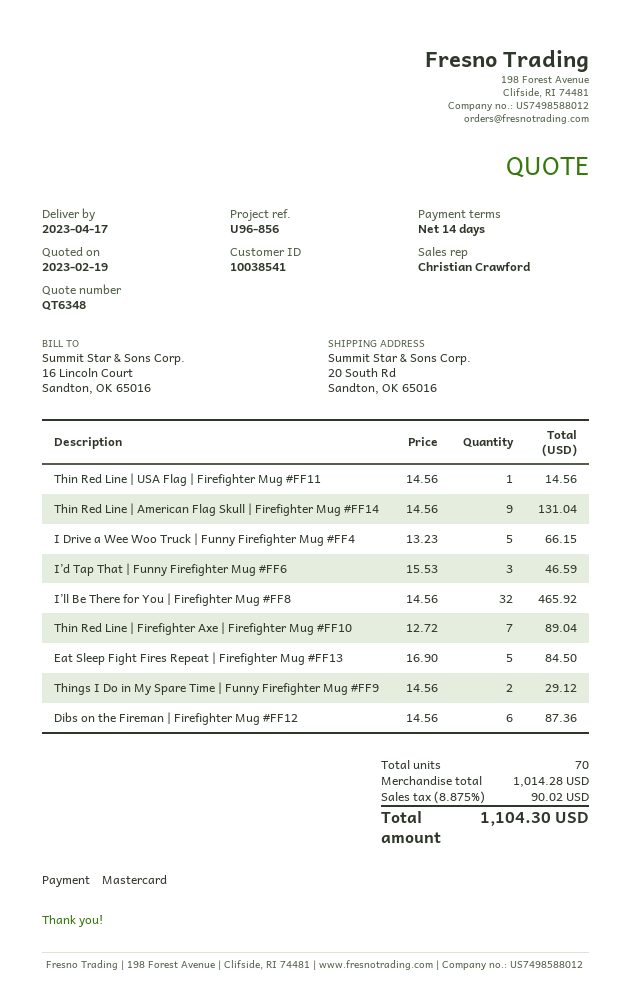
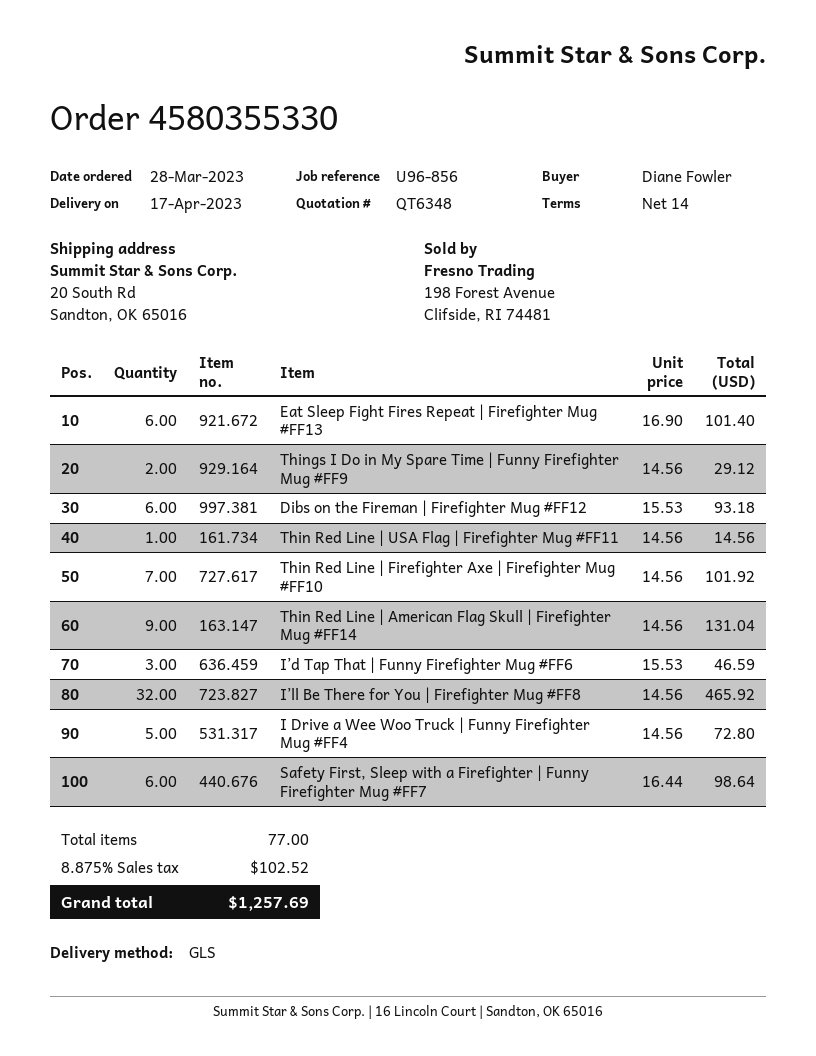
I Drive a Wee Woo Truck | Funny Firefighter Mug #FF4: 5 x 13.23 = 66.15 -> 5 x 14.56 = 72.80
Thin Red Line | Firefighter Axe | Firefighter Mug #FF10: 7 x 12.72 = 89.04 -> 7 x 14.56 = 101.92
Eat Sleep Fight Fires Repeat | Firefighter Mug #FF13: 5 x 16.90 = 84.50 -> 6 x 16.90 = 101.40
Dibs on the Fireman | Firefighter Mug #FF12: 6 x 14.56 = 87.36 -> 6 x 15.53 = 93.18
Safety First, Sleep with a Firefighter | Funny Firefighter Mug #FF7: none -> 6 x 16.44 = 98.64
total quantity: 70 -> 77
tax: 8.875% = 90.02 -> 8.875% = 102.52
total: 1104.30 -> 1257.69

